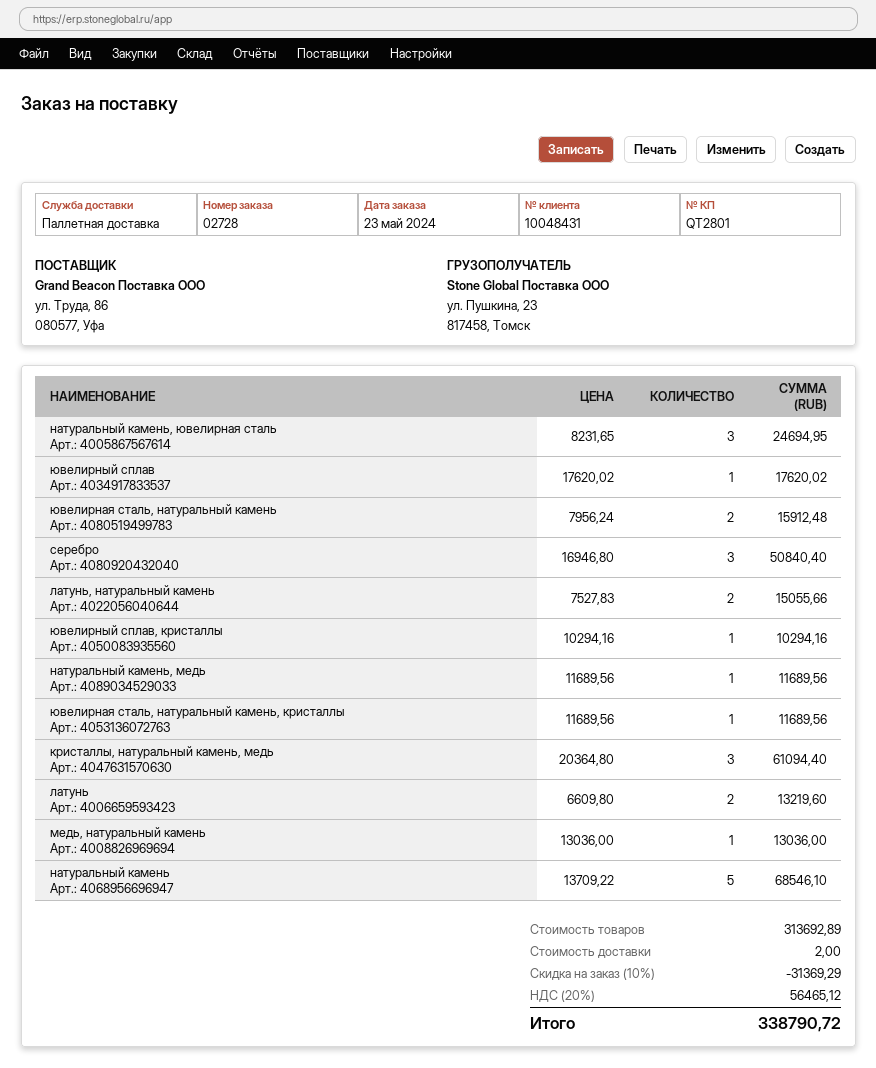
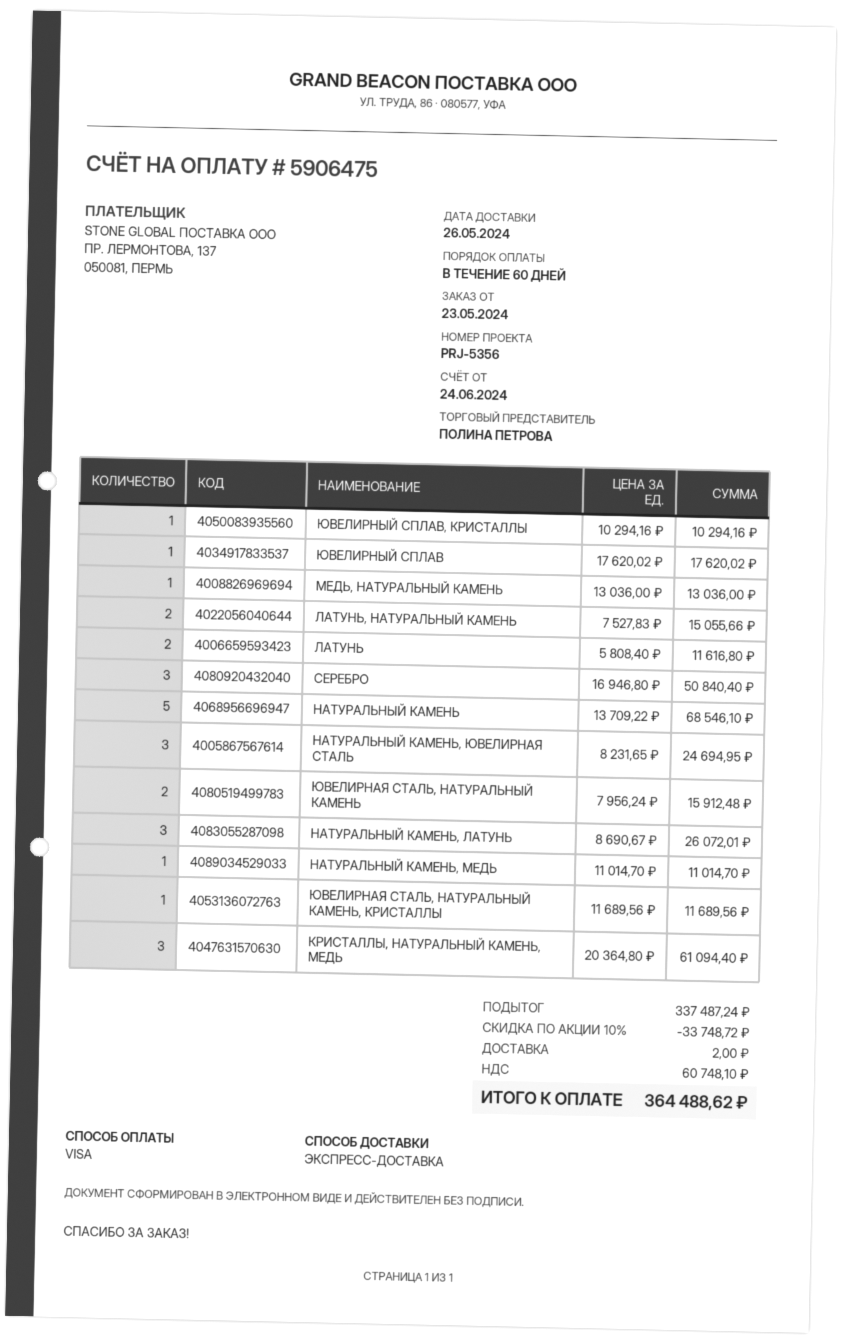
shipping method: pallet freight -> express
натуральный камень, медь: 1 x 11689.56 = 11689.56 -> 1 x 11014.70 = 11014.70
латунь: 2 x 6609.80 = 13219.60 -> 2 x 5808.40 = 11616.80
НАТУРАЛЬНЫЙ КАМЕНЬ, ЛАТУНЬ: none -> 3 x 8690.67 = 26072.01
subtotal: 313692.89 -> 337487.24
discount: 10% = 31369.29 -> 10% = 33748.72
tax: 56465.12 -> 60748.10
total: 338790.72 -> 364488.62

